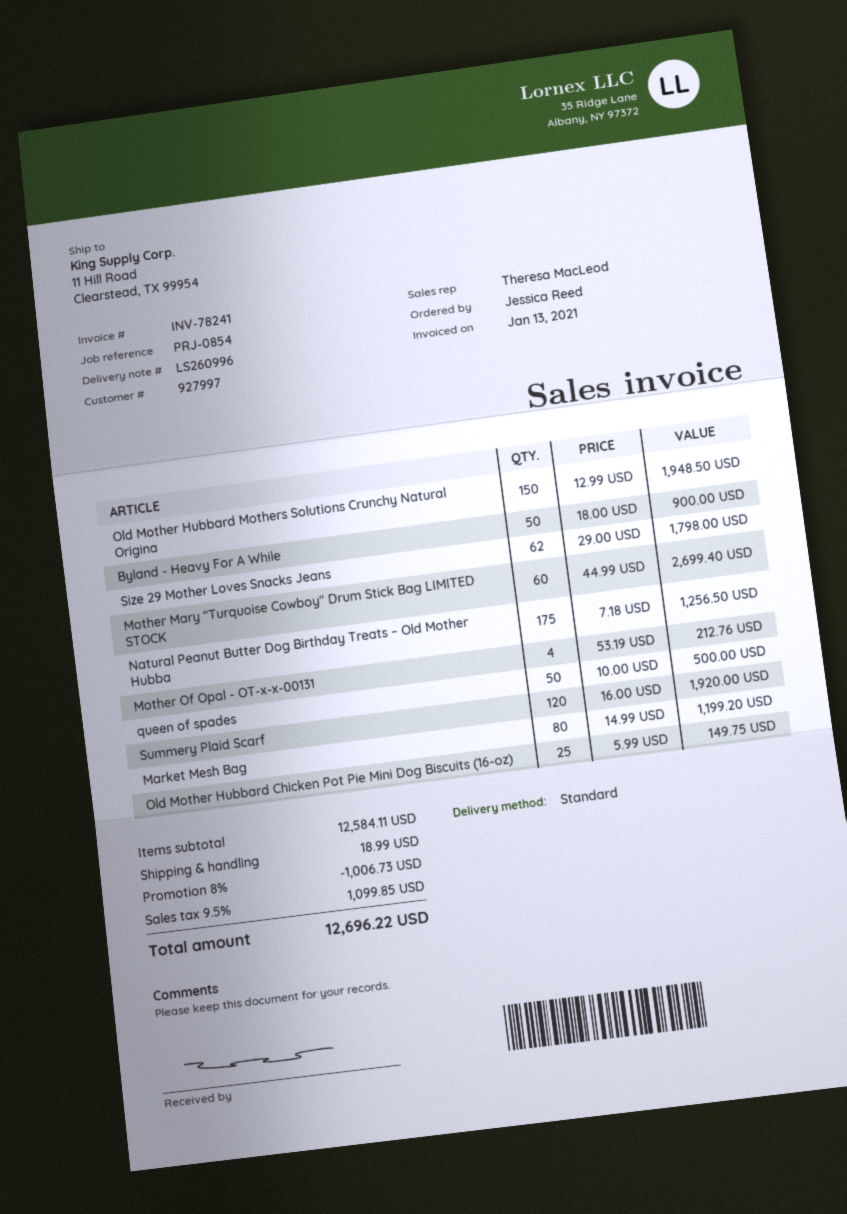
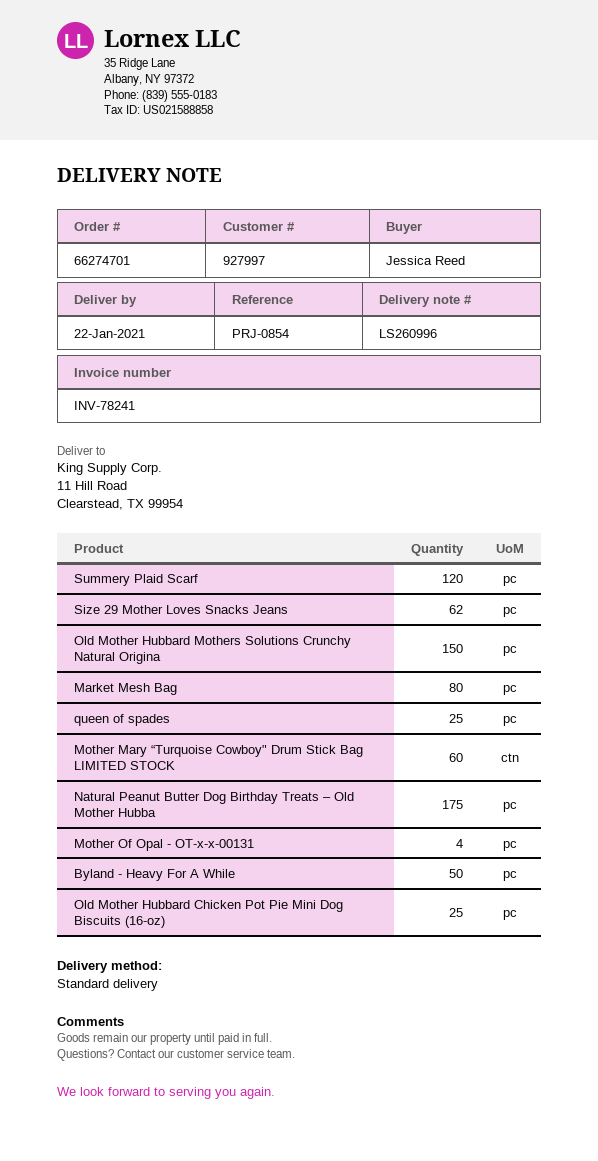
queen of spades: 50 -> 25

